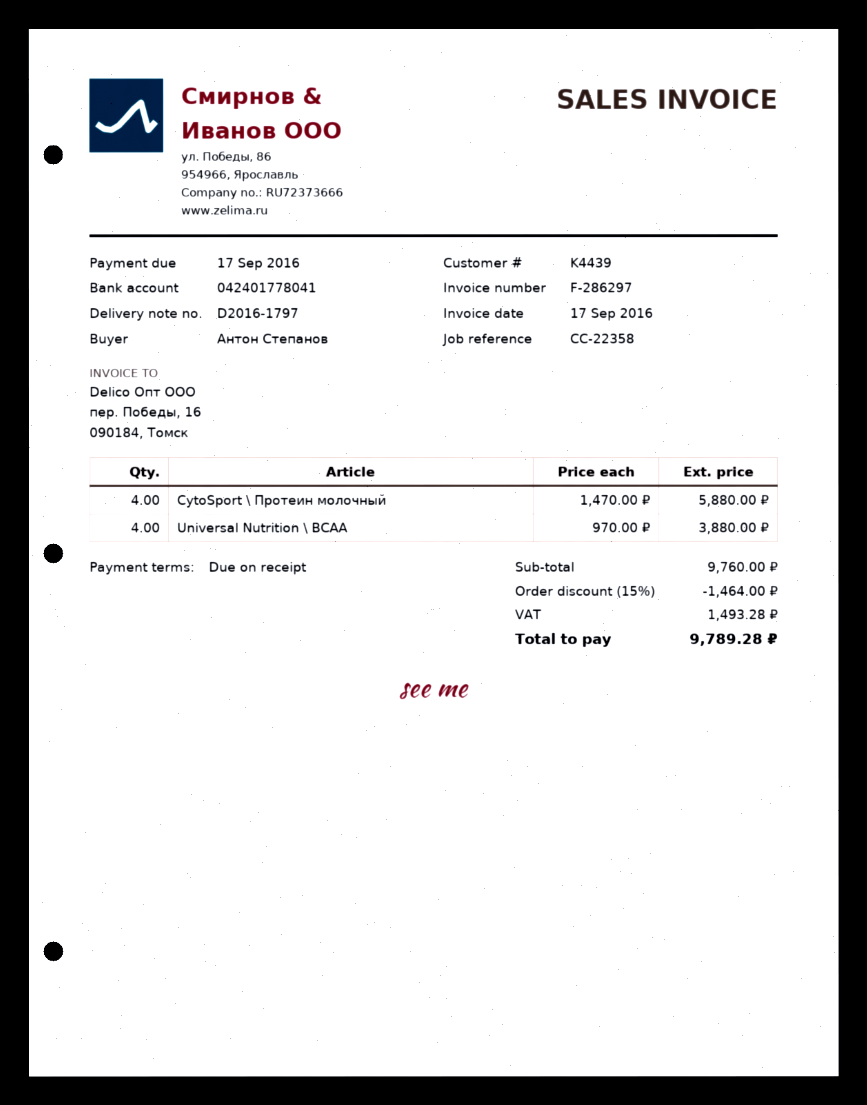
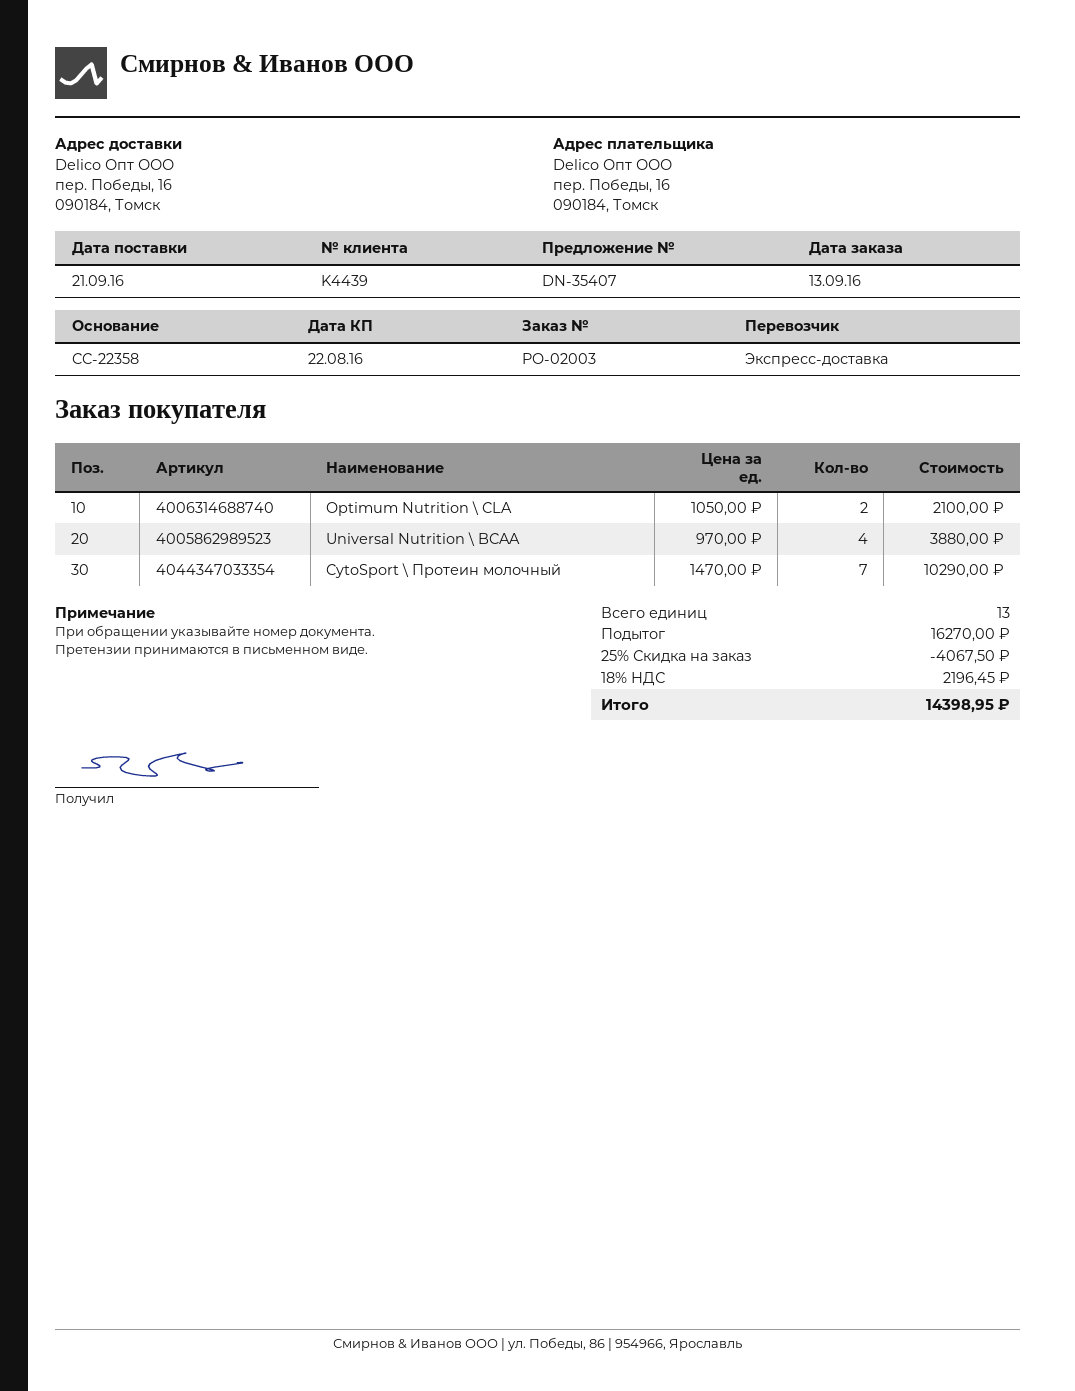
CytoSport \ Протеин молочный: 4 x 1470.00 = 5880.00 -> 7 x 1470.00 = 10290.00
Optimum Nutrition \ CLA: none -> 2 x 1050.00 = 2100.00
subtotal: 9760.00 -> 16270.00
discount: 15% = 1464.00 -> 25% = 4067.50
tax: 1493.28 -> 2196.45
total: 9789.28 -> 14398.95

